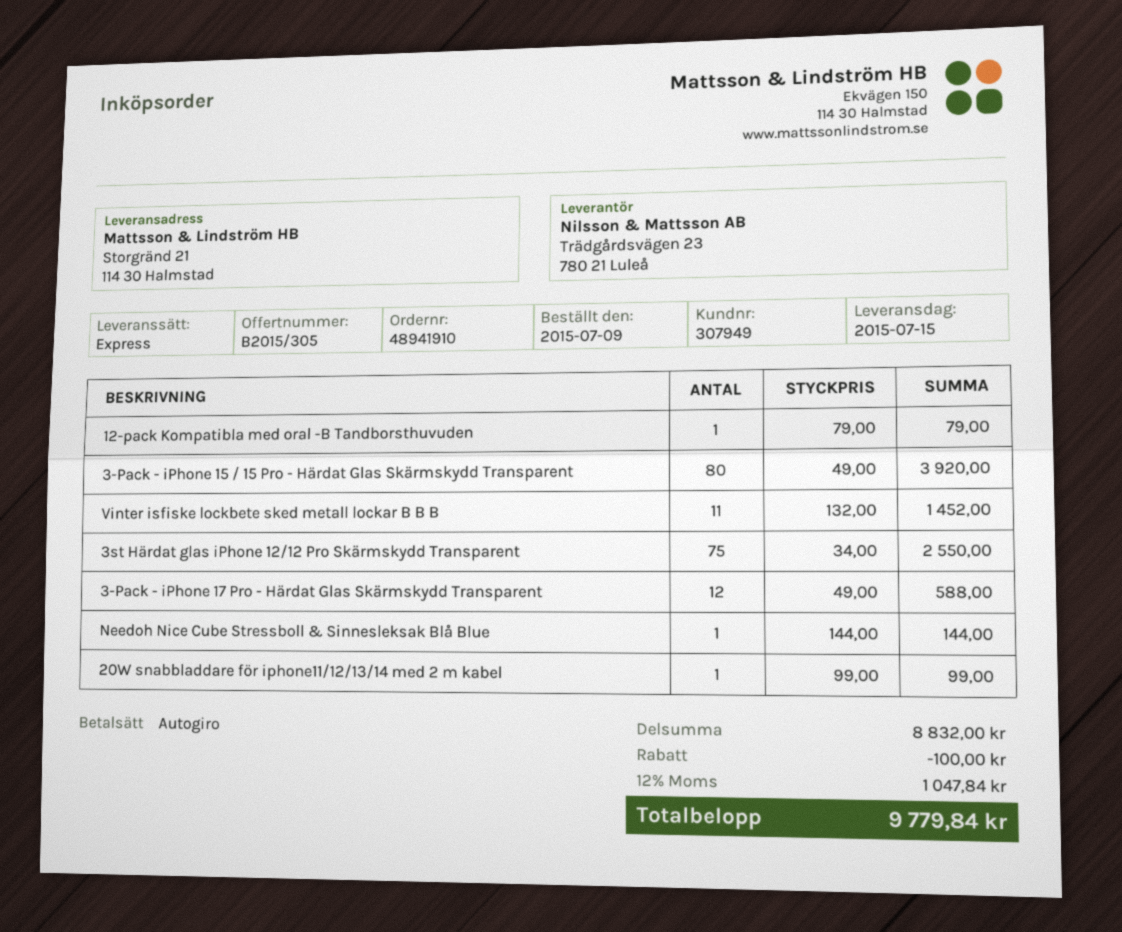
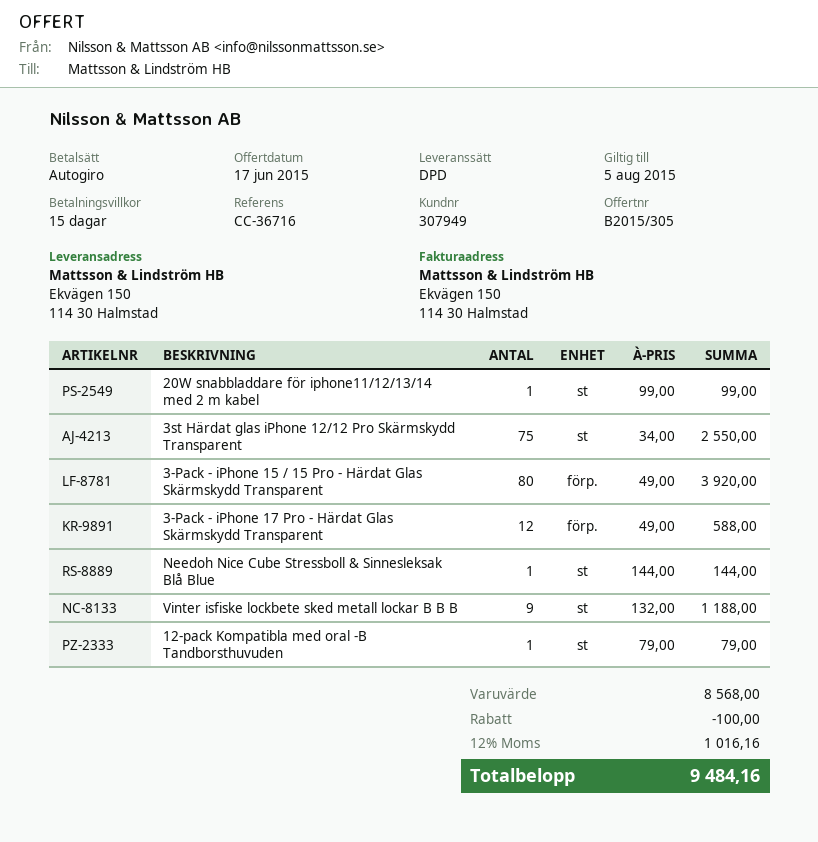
shipping method: express -> DPD
ship to: Storgränd 21, 114 30 Halmstad -> Ekvägen 150, 114 30 Halmstad
Vinter isfiske lockbete sked metall lockar B B B: 11 x 132.00 = 1452.00 -> 9 x 132.00 = 1188.00
subtotal: 8832.00 -> 8568.00
tax: 12% = 1047.84 -> 12% = 1016.16
total: 9779.84 -> 9484.16

